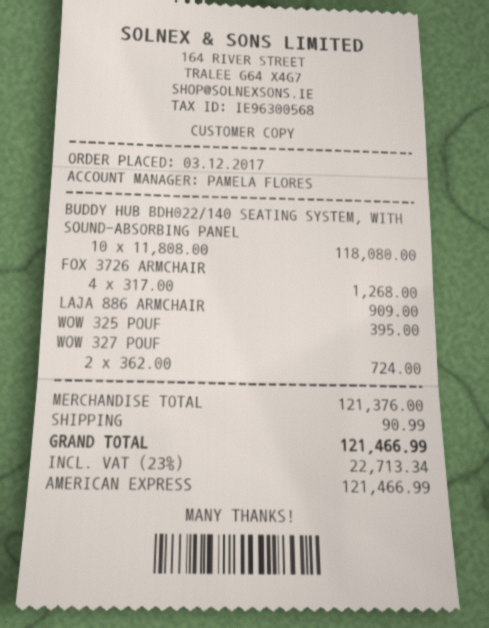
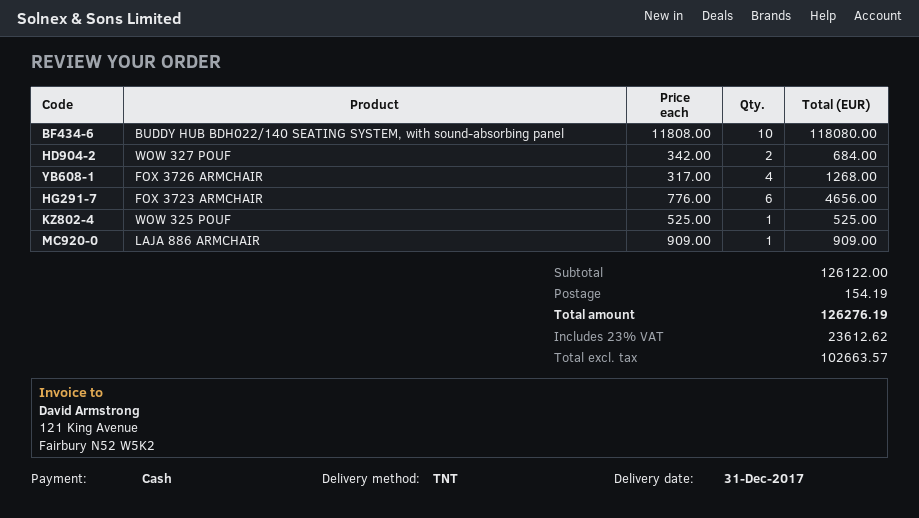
payment method: American Express -> cash
WOW 325 POUF: 1 x 395.00 = 395.00 -> 1 x 525.00 = 525.00
WOW 327 POUF: 2 x 362.00 = 724.00 -> 2 x 342.00 = 684.00
FOX 3723 ARMCHAIR: none -> 6 x 776.00 = 4656.00
subtotal: 121376.00 -> 126122.00
shipping: 90.99 -> 154.19
tax: 23% = 22713.34 -> 23% = 23612.62
total: 121466.99 -> 126276.19

